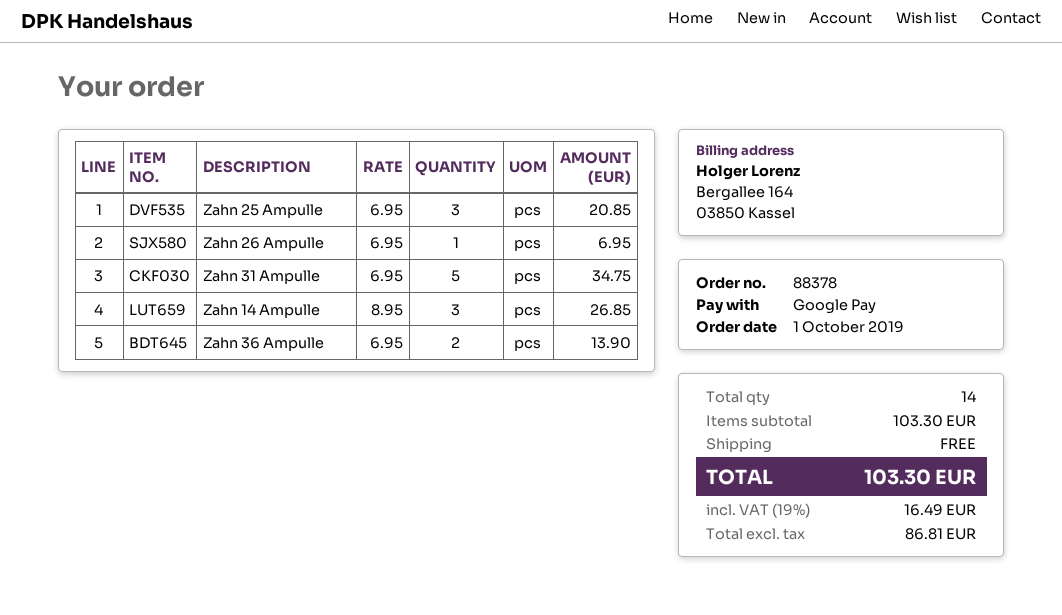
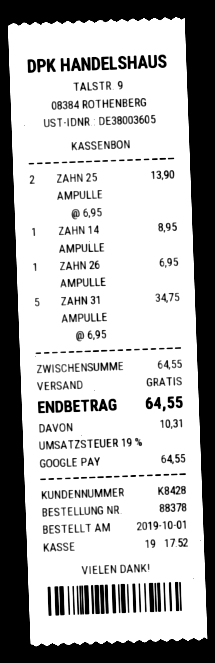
Zahn 25 Ampulle: 3 x 6.95 = 20.85 -> 2 x 6.95 = 13.90
Zahn 14 Ampulle: 3 x 8.95 = 26.85 -> 1 x 8.95 = 8.95
Zahn 36 Ampulle: 2 x 6.95 = 13.90 -> none
subtotal: 103.30 -> 64.55
tax: 19% = 16.49 -> 19% = 10.31
total: 103.30 -> 64.55

